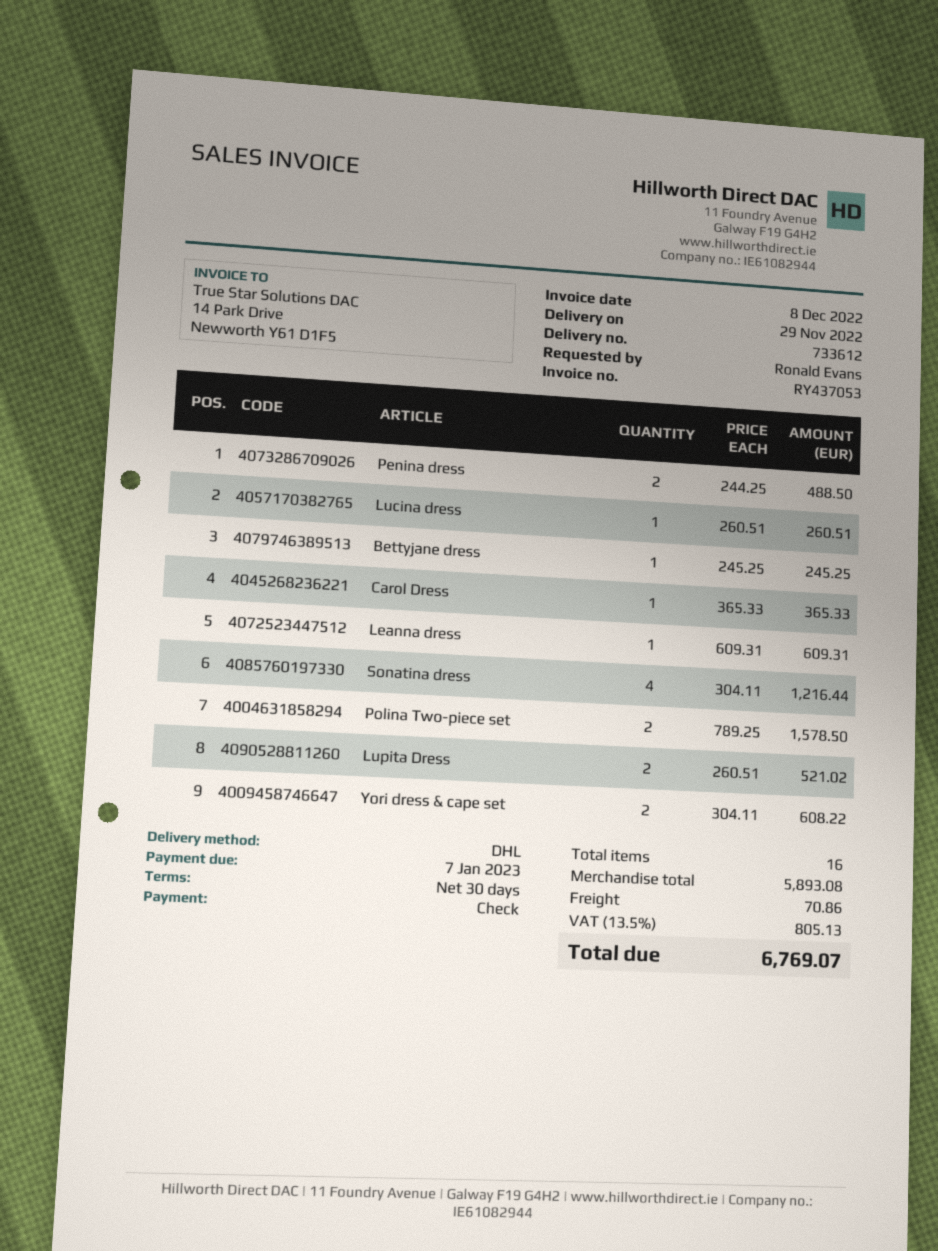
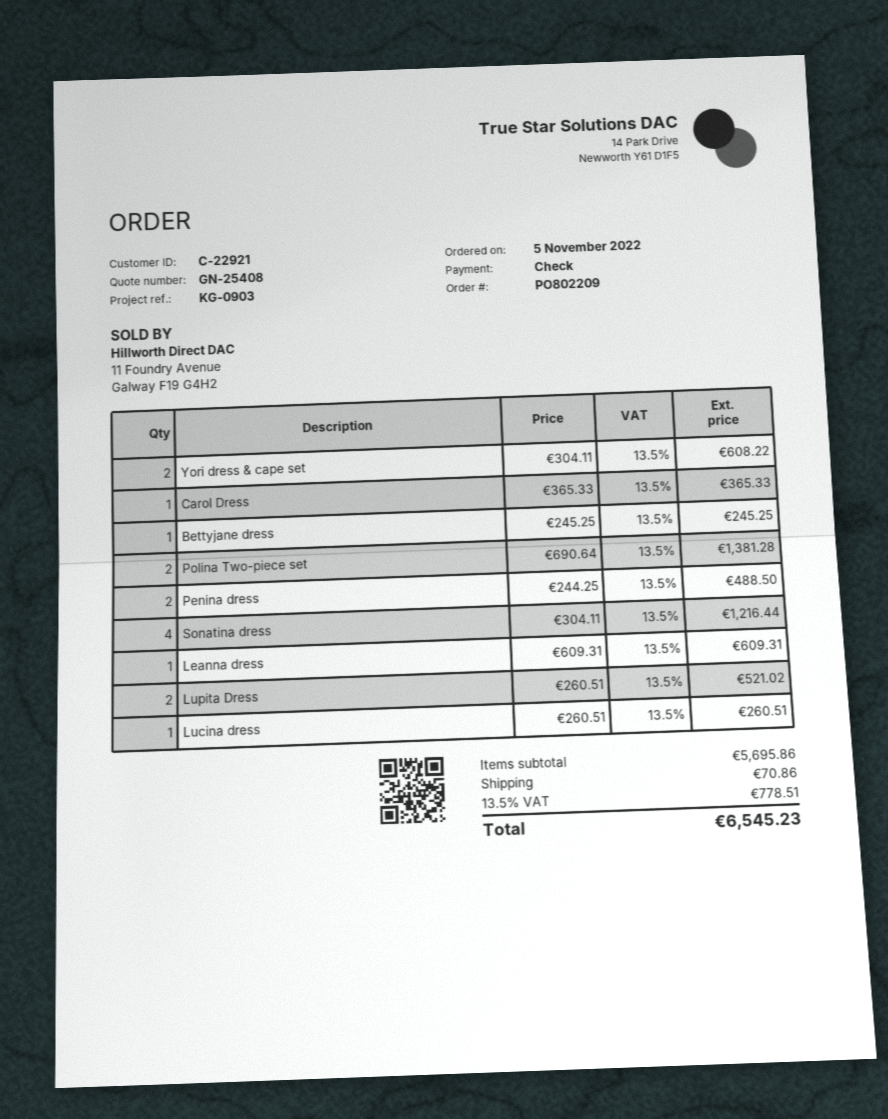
Polina Two-piece set: 2 x 789.25 = 1578.50 -> 2 x 690.64 = 1381.28
subtotal: 5893.08 -> 5695.86
tax: 13.5% = 805.13 -> 13.5% = 778.51
total: 6769.07 -> 6545.23

